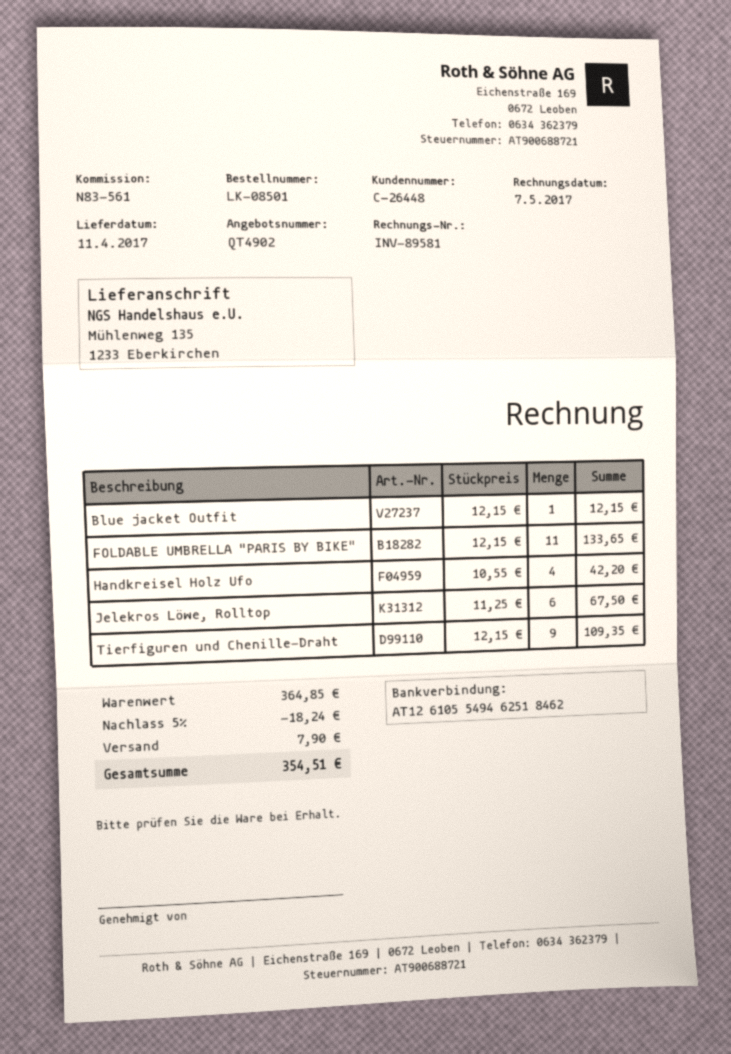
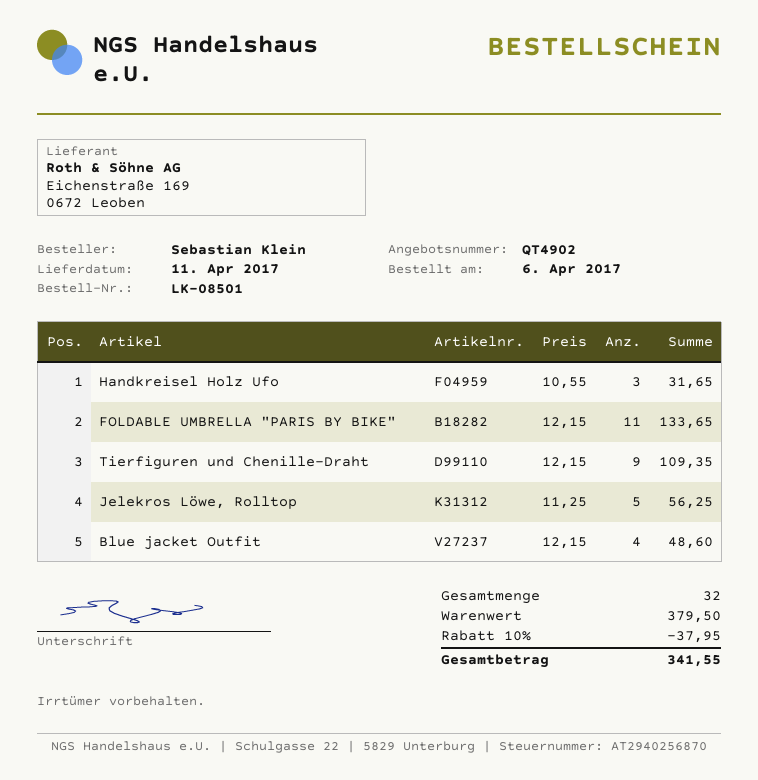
Blue jacket Outfit: 1 x 12.15 = 12.15 -> 4 x 12.15 = 48.60
Handkreisel Holz Ufo: 4 x 10.55 = 42.20 -> 3 x 10.55 = 31.65
Jelekros Löwe, Rolltop: 6 x 11.25 = 67.50 -> 5 x 11.25 = 56.25
subtotal: 364.85 -> 379.50
discount: 5% = 18.24 -> 10% = 37.95
shipping: 7.90 -> none
total: 354.51 -> 341.55

